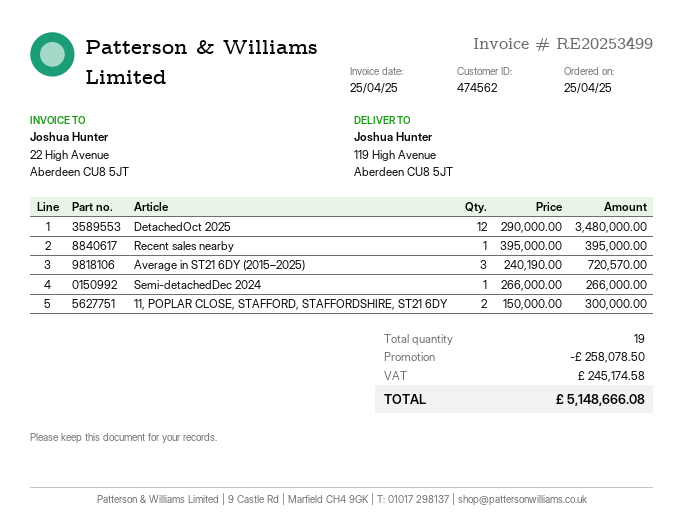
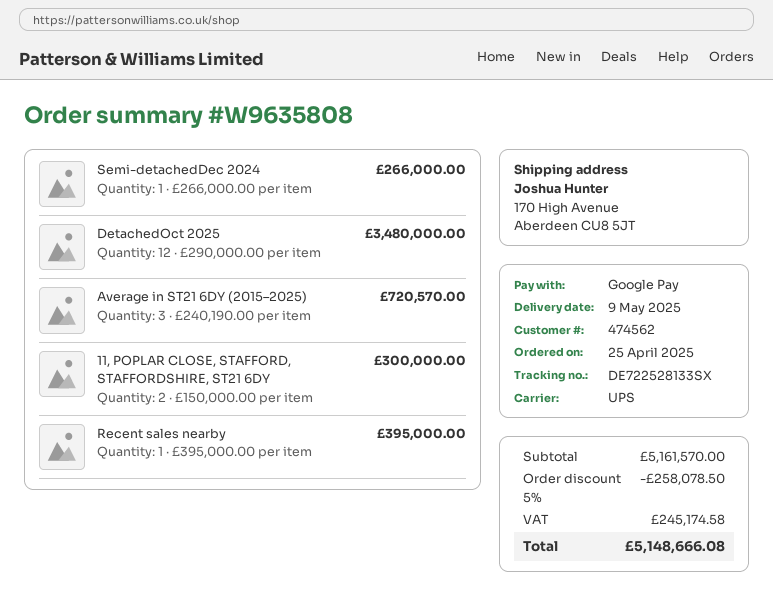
ship to: 119 High Avenue, Aberdeen CU8 5JT -> 170 High Avenue, Aberdeen CU8 5JT

